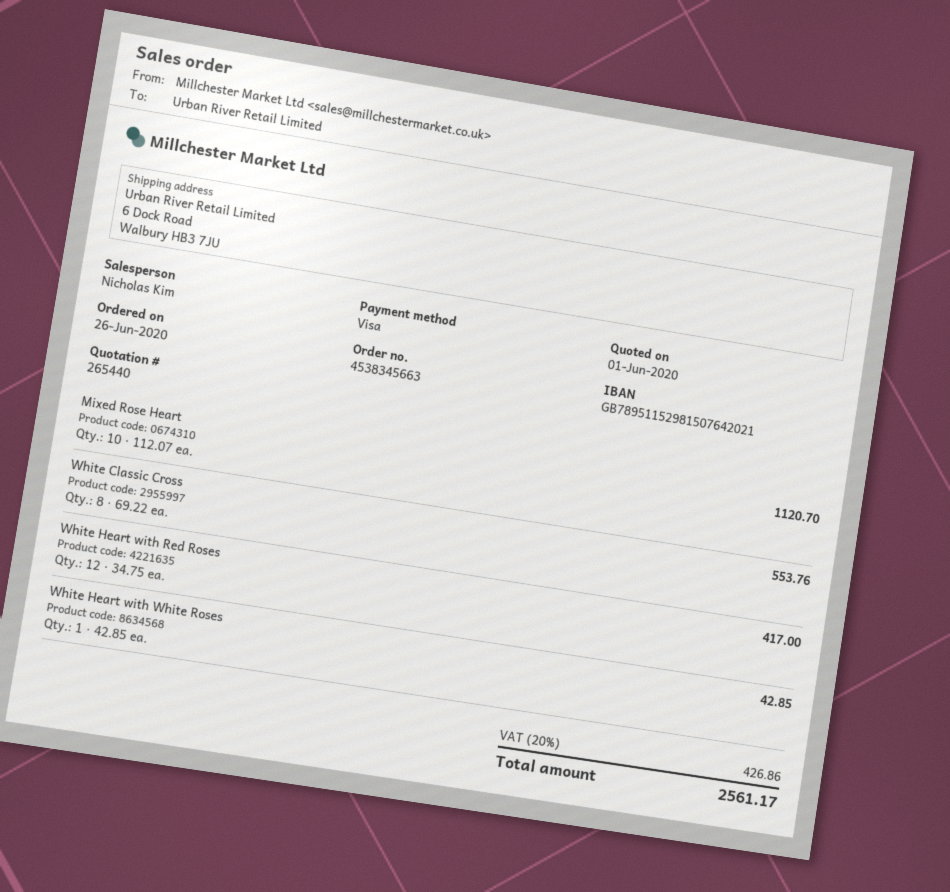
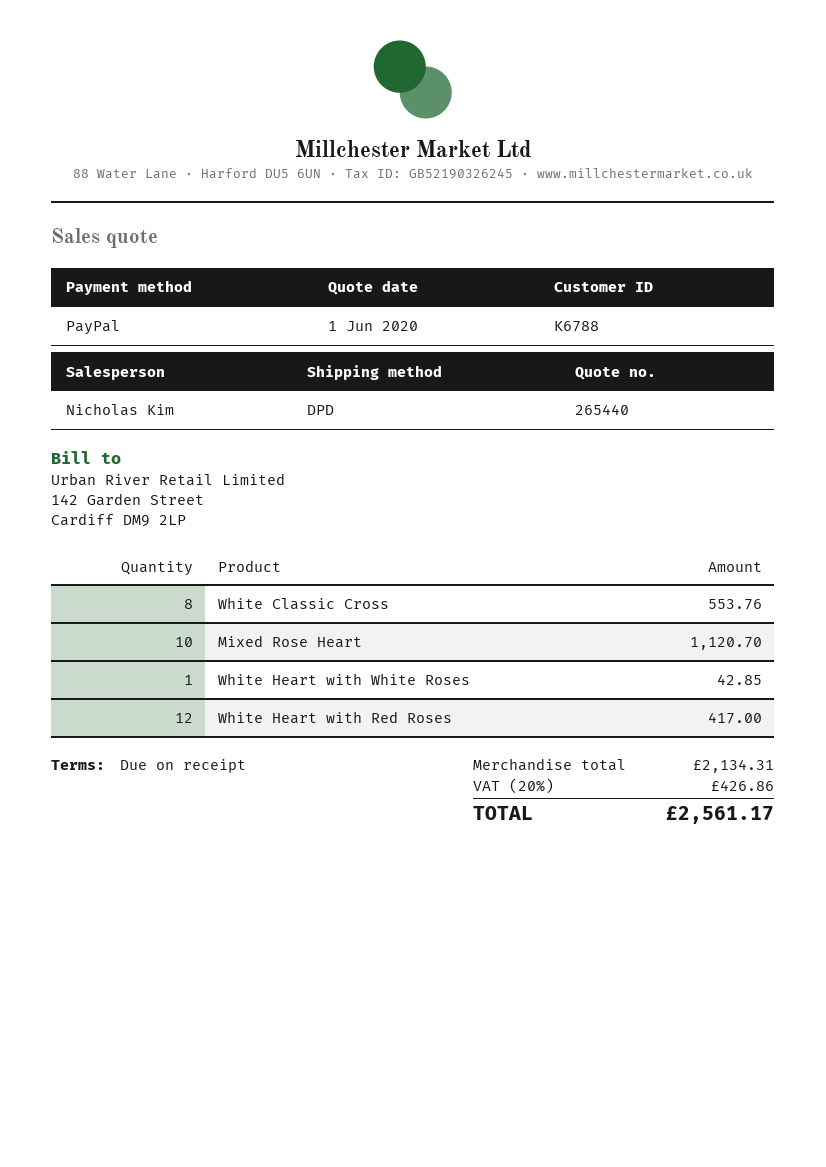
payment method: Visa -> PayPal

